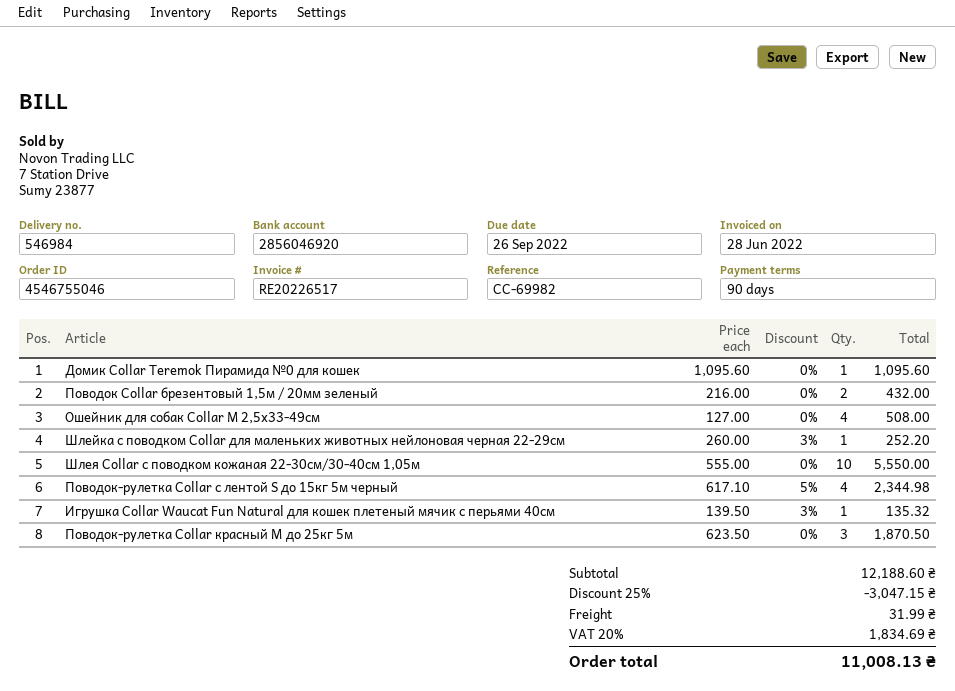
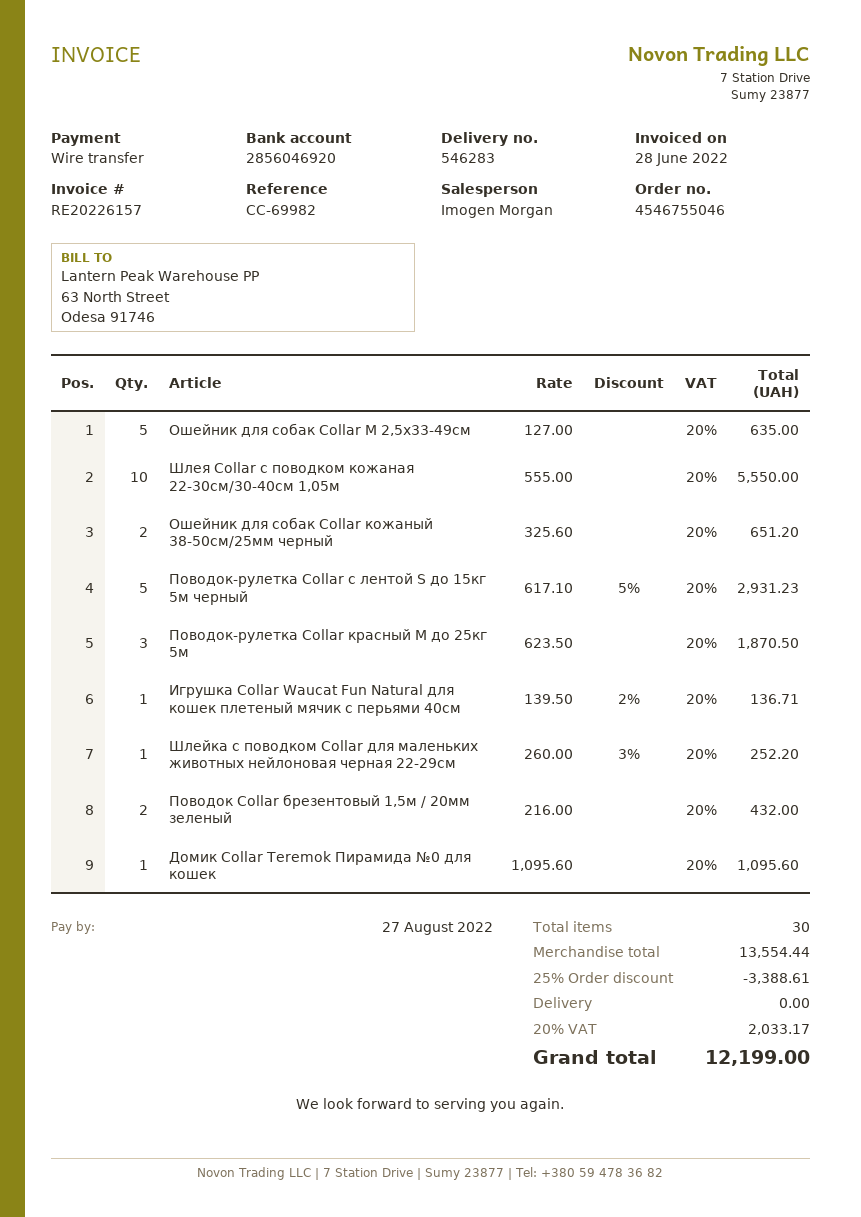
delivery note number: 546984 -> 546283
invoice number: RE20226517 -> RE20226157
due date: 2022-09-26 -> 2022-08-27
Ошейник для собак Collar M 2,5х33-49см: 4 x 127.00 = 508.00 -> 5 x 127.00 = 635.00
Поводок-рулетка Collar с лентой S до 15кг 5м черный: 4 x 617.10 - 5% = 2344.98 -> 5 x 617.10 - 5% = 2931.23
Игрушка Collar Waucat Fun Natural для кошек плетеный мячик с перьями 40см: 1 x 139.50 - 3% = 135.32 -> 1 x 139.50 - 2% = 136.71
Ошейник для собак Collar кожаный 38-50см/25мм черный: none -> 2 x 325.60 = 651.20
subtotal: 12188.60 -> 13554.44
discount: 25% = 3047.15 -> 25% = 3388.61
shipping: 31.99 -> 0.00
tax: 20% = 1834.69 -> 20% = 2033.17
total: 11008.13 -> 12199.00

